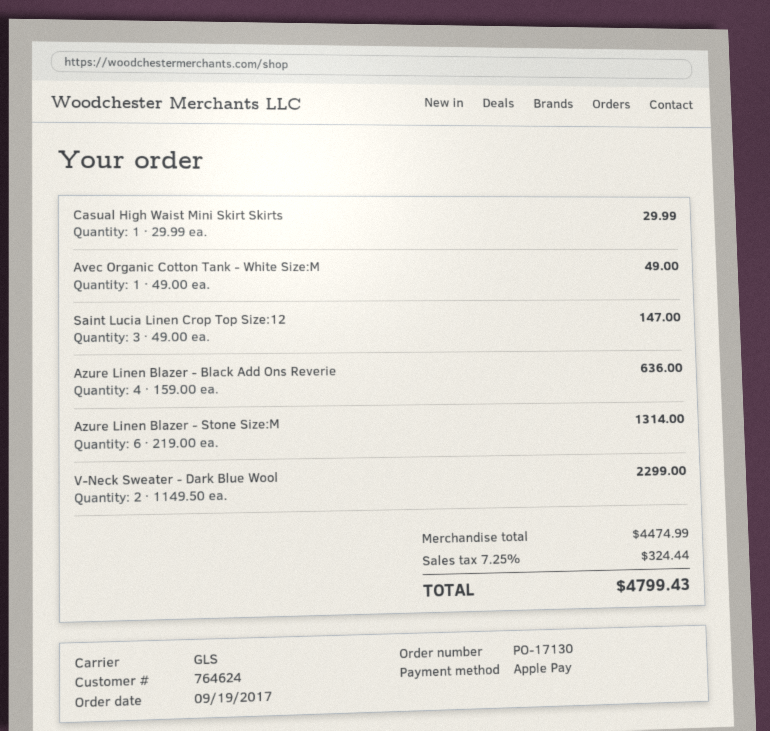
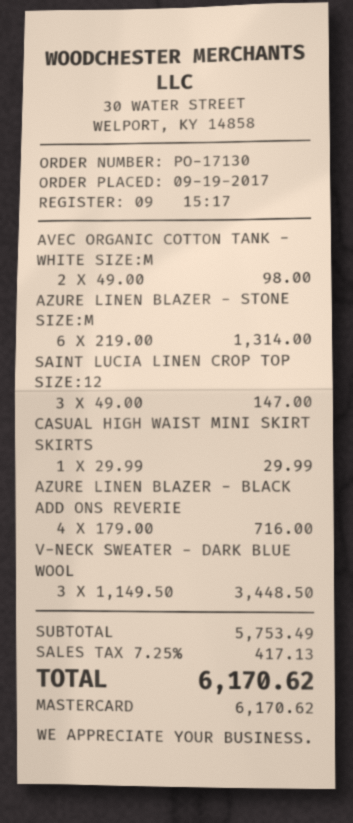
payment method: Apple Pay -> Mastercard
Avec Organic Cotton Tank - White Size:M: 1 x 49.00 = 49.00 -> 2 x 49.00 = 98.00
Azure Linen Blazer - Black Add Ons Reverie: 4 x 159.00 = 636.00 -> 4 x 179.00 = 716.00
V-Neck Sweater - Dark Blue Wool: 2 x 1149.50 = 2299.00 -> 3 x 1149.50 = 3448.50
subtotal: 4474.99 -> 5753.49
tax: 7.25% = 324.44 -> 7.25% = 417.13
total: 4799.43 -> 6170.62

